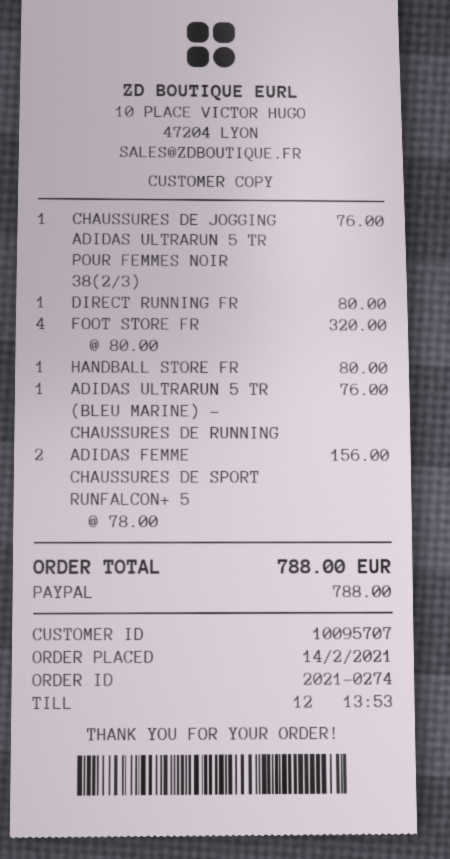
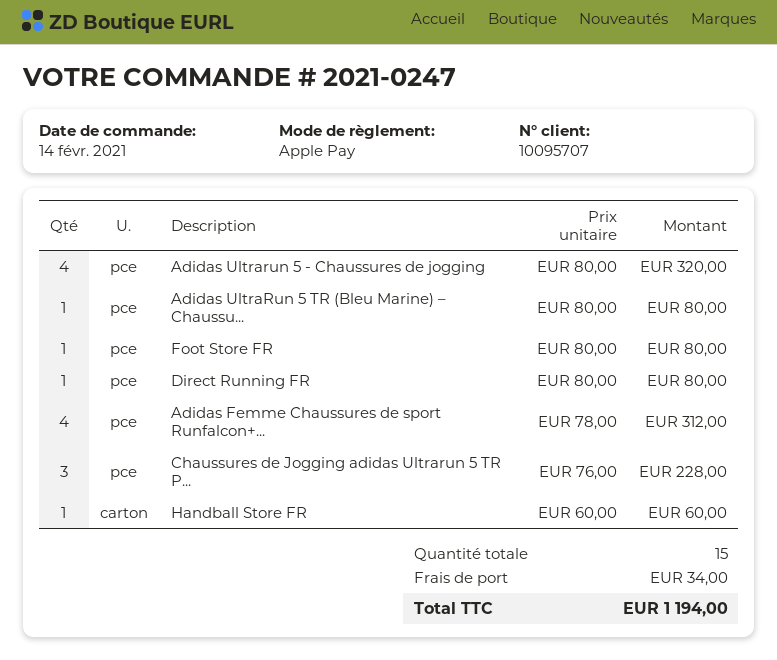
order number: 2021-0274 -> 2021-0247
payment method: PayPal -> Apple Pay
CHAUSSURES DE JOGGING ADIDAS ULTRARUN 5 TR POUR FEMMES NOIR 38(2/3): 1 x 76.00 = 76.00 -> 3 x 76.00 = 228.00
FOOT STORE FR: 4 x 80.00 = 320.00 -> 1 x 80.00 = 80.00
HANDBALL STORE FR: 1 x 80.00 = 80.00 -> 1 x 60.00 = 60.00
ADIDAS ULTRARUN 5 TR (BLEU MARINE) – CHAUSSURES DE RUNNING: 1 x 76.00 = 76.00 -> 1 x 80.00 = 80.00
ADIDAS FEMME CHAUSSURES DE SPORT RUNFALCON+ 5: 2 x 78.00 = 156.00 -> 4 x 78.00 = 312.00
Adidas Ultrarun 5 - Chaussures de jogging: none -> 4 x 80.00 = 320.00
shipping: none -> 34.00
total: 788.00 -> 1194.00

